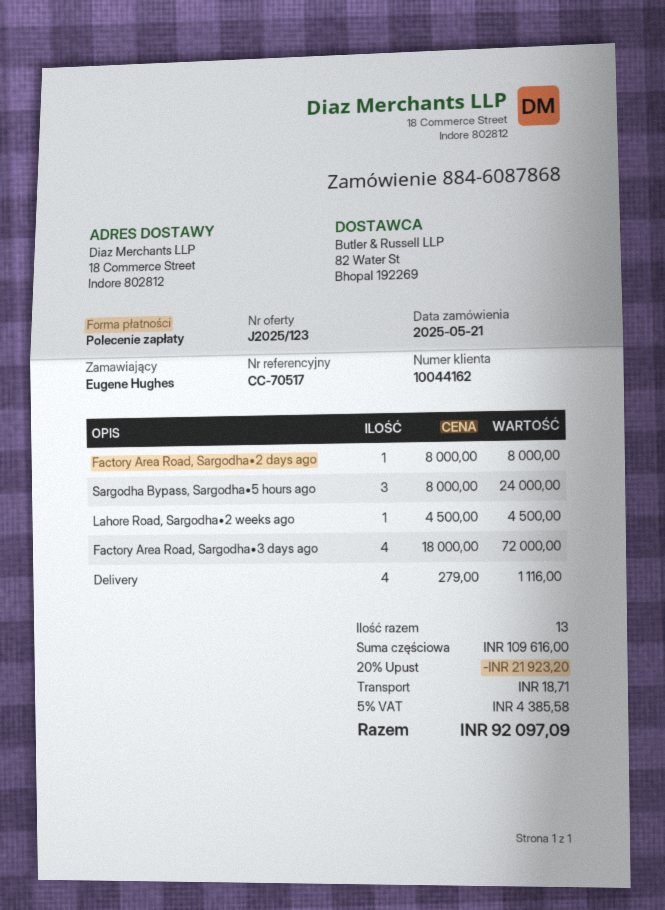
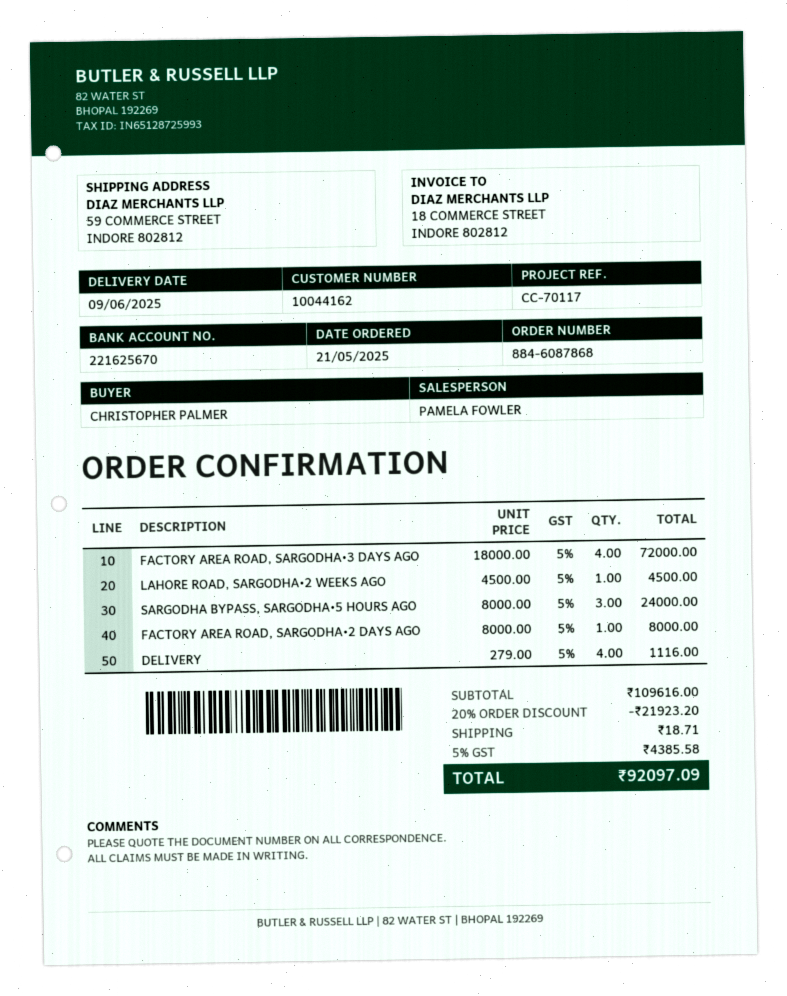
reference: CC-70517 -> CC-70117
ordered by: Eugene Hughes -> CHRISTOPHER PALMER
ship to: 18 Commerce Street, Indore 802812 -> 59 COMMERCE STREET, INDORE 802812

